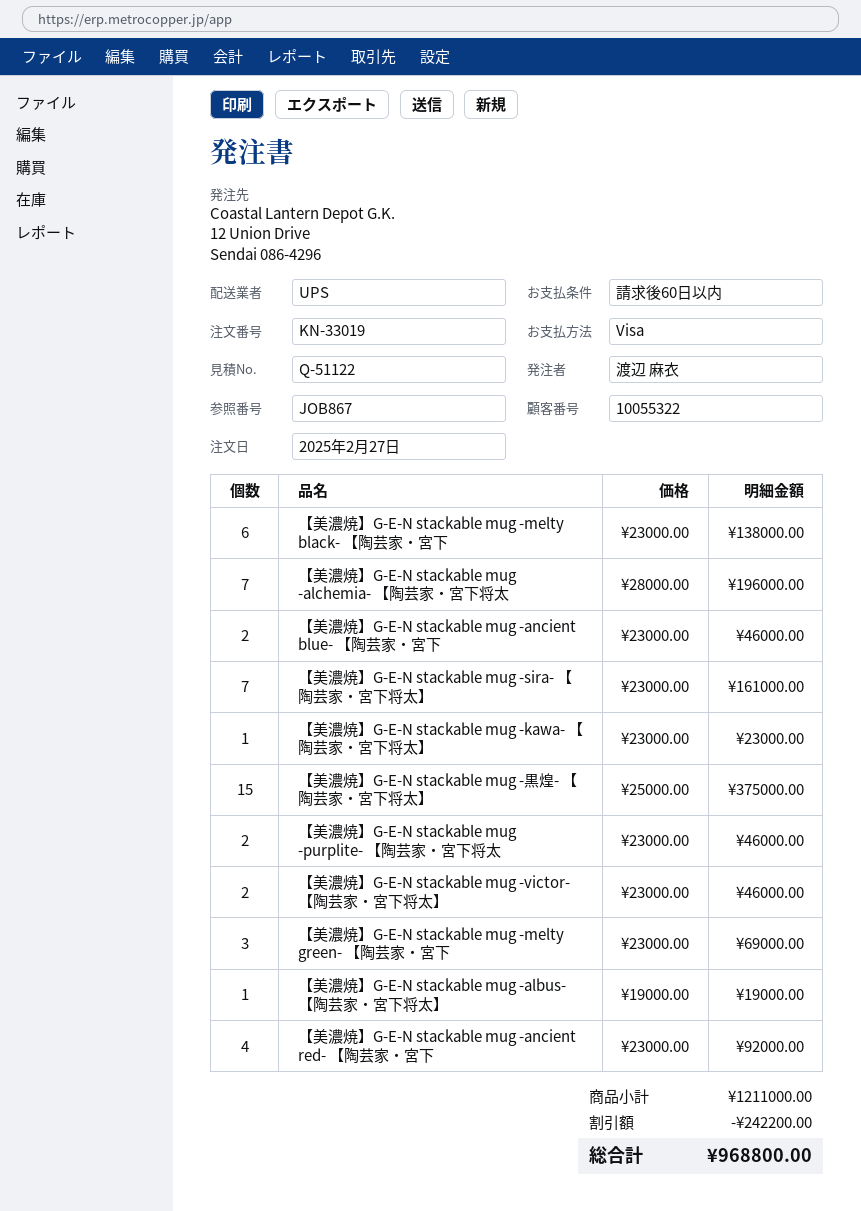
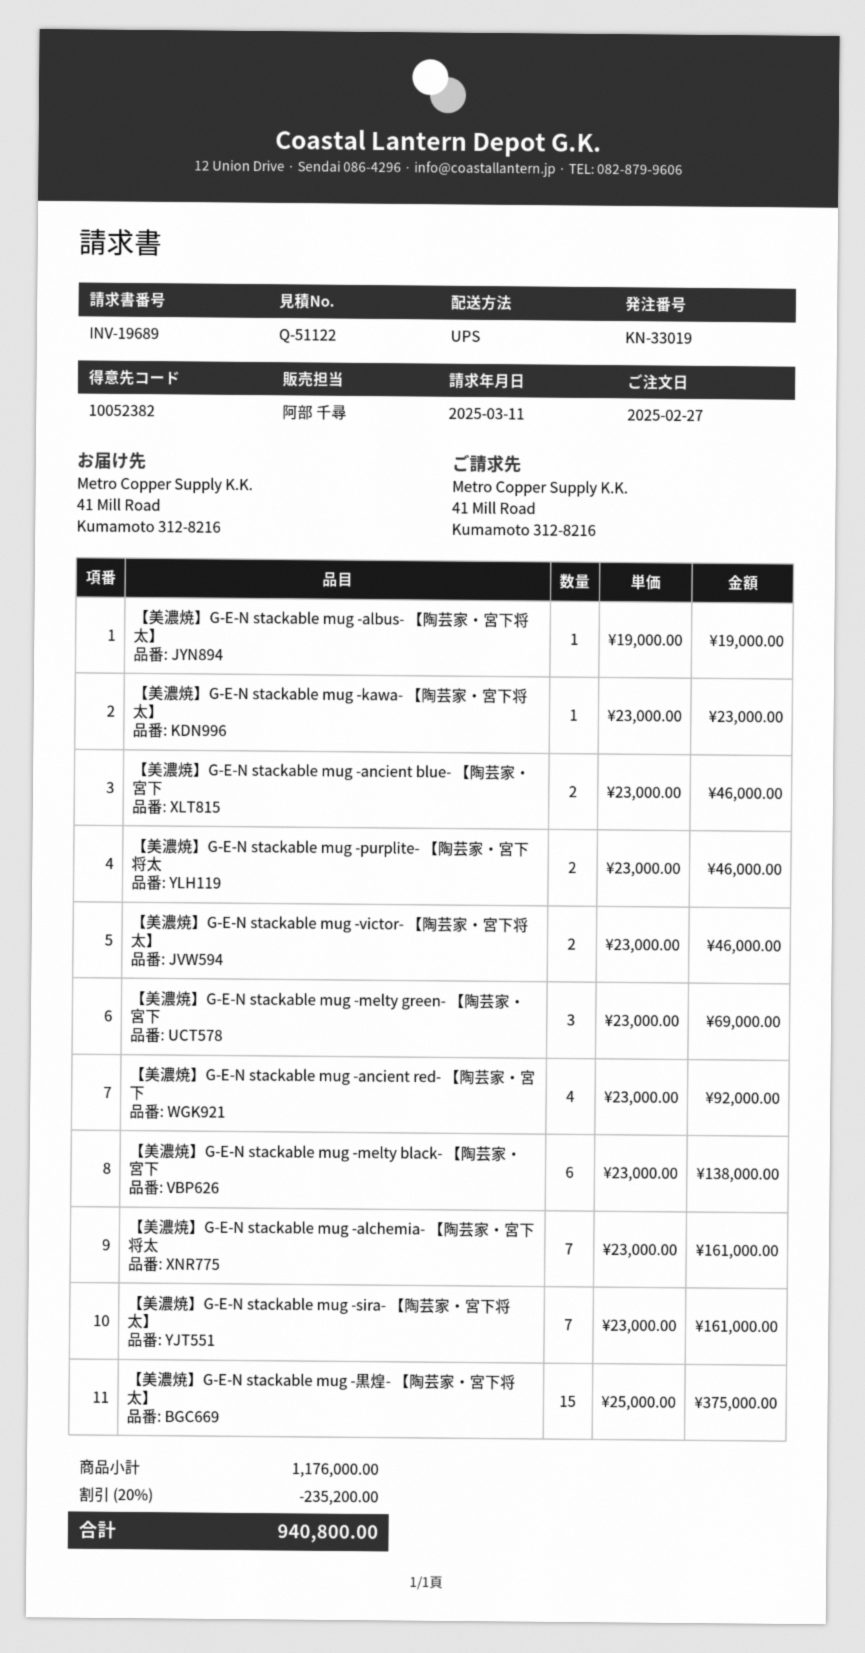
customer number: 10055322 -> 10052382
【美濃焼】G-E-N stackable mug -alchemia- 【陶芸家・宮下将太: 7 x 28000.00 = 196000.00 -> 7 x 23000.00 = 161000.00
subtotal: 1211000.00 -> 1176000.00
discount: 242200.00 -> 235200.00
total: 968800.00 -> 940800.00

